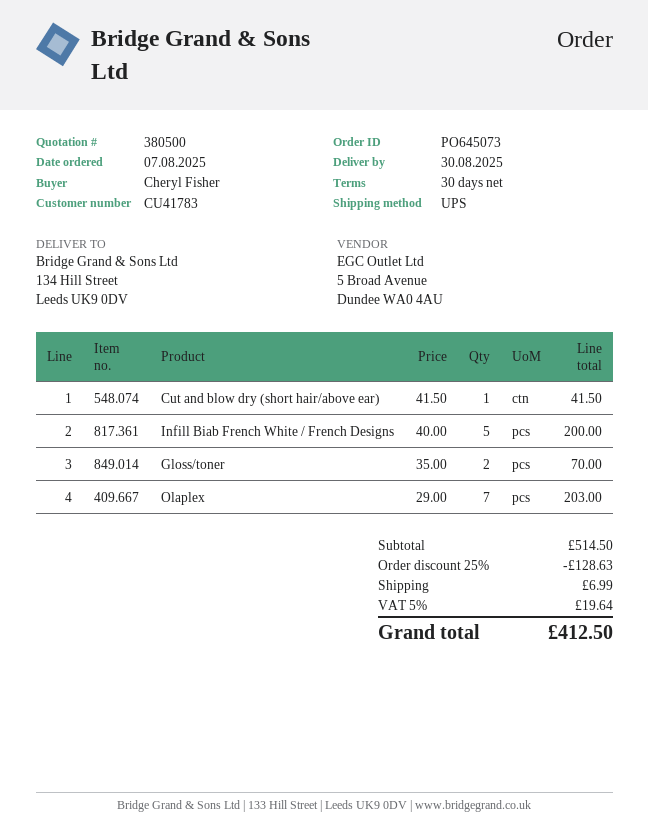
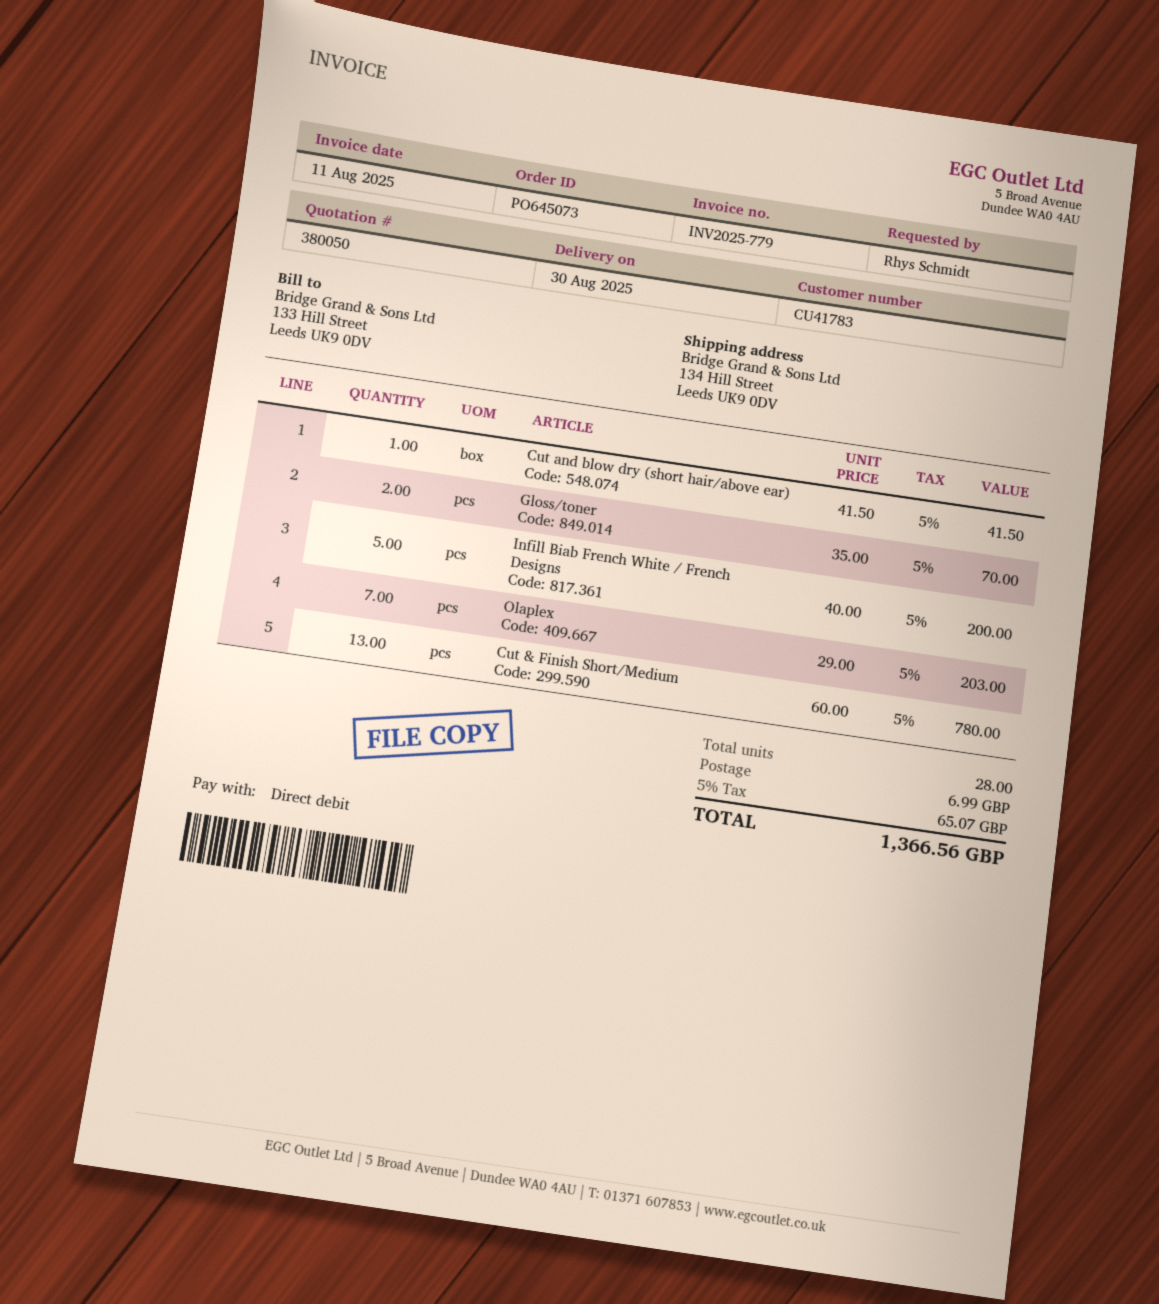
quote number: 380500 -> 380050
ordered by: Cheryl Fisher -> Rhys Schmidt
Cut & Finish Short/Medium: none -> 13 x 60.00 = 780.00
discount: 25% = 128.63 -> none
tax: 5% = 19.64 -> 5% = 65.07
total: 412.50 -> 1366.56

